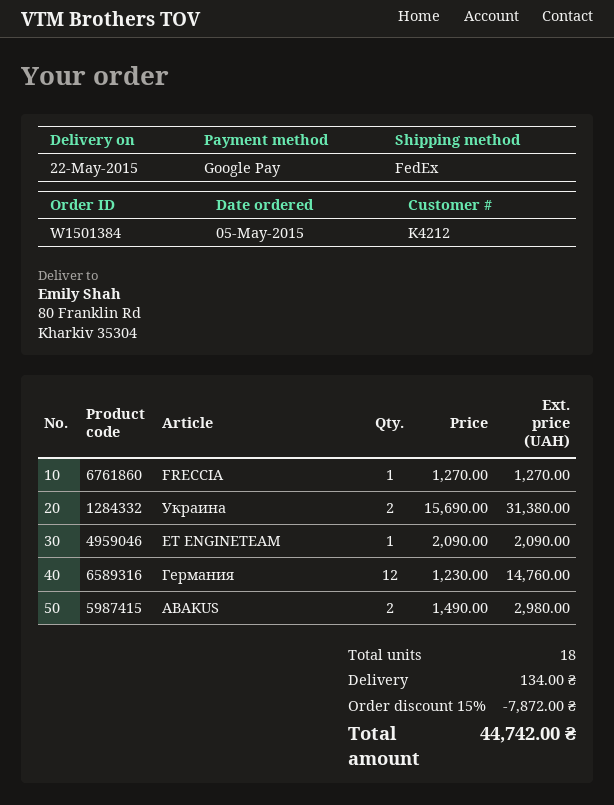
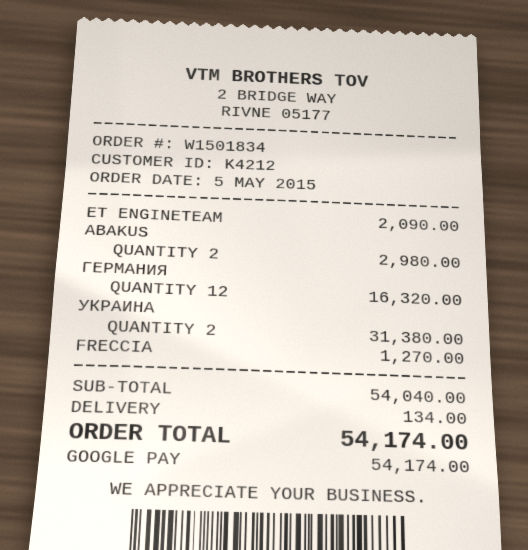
order number: W1501384 -> W1501834
Германия: 12 for 14760.00 -> 12 for 16320.00
discount: 15% = 7872.00 -> none
total: 44742.00 -> 54174.00

